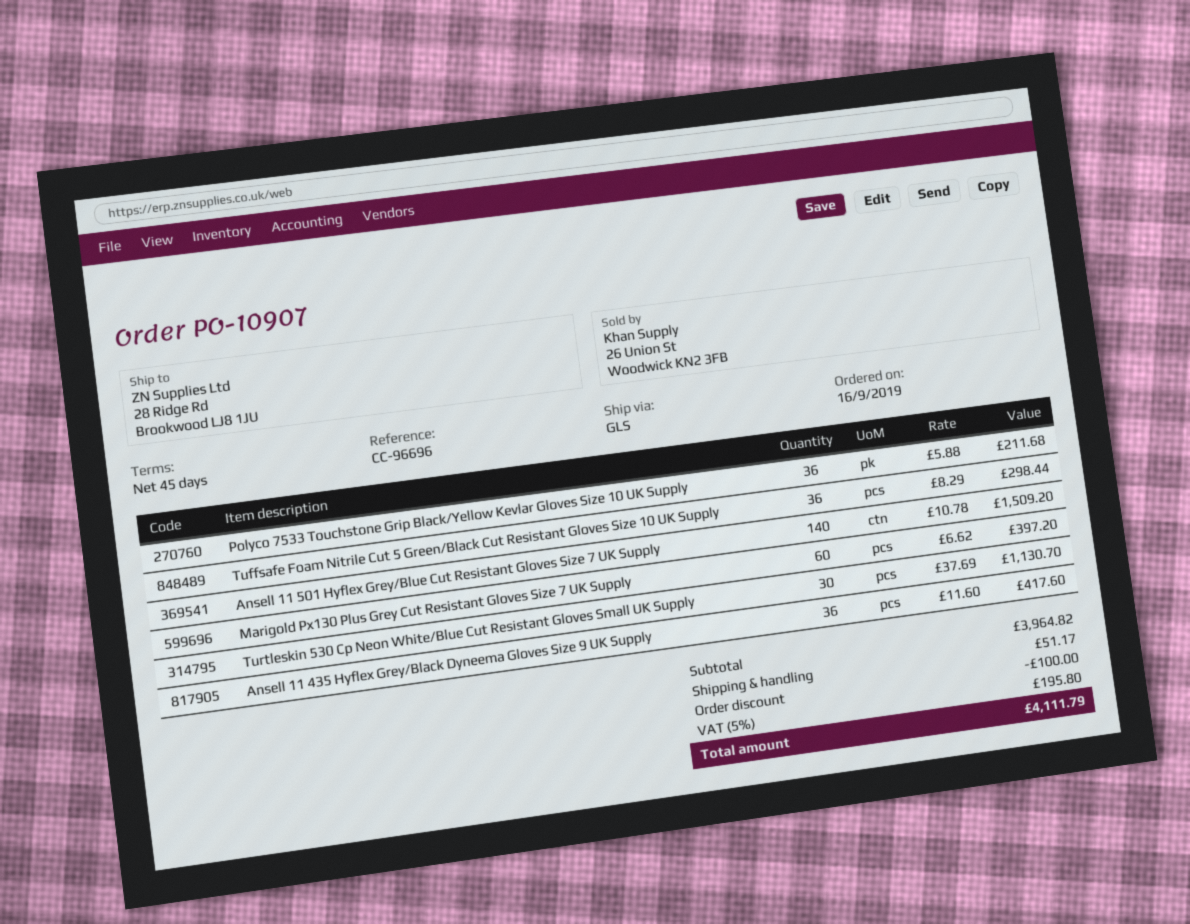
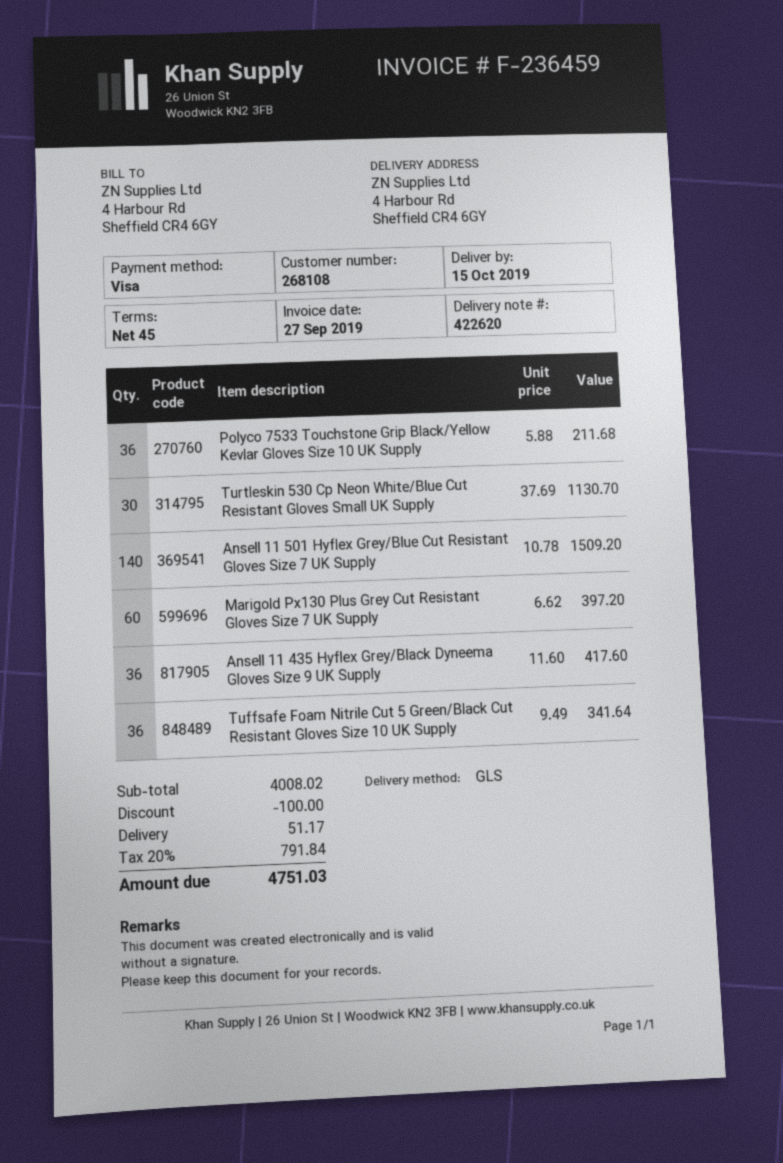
ship to: 28 Ridge Rd, Brookwood LJ8 1JU -> 4 Harbour Rd, Sheffield CR4 6GY
Tuffsafe Foam Nitrile Cut 5 Green/Black Cut Resistant Gloves Size 10 UK Supply: 36 x 8.29 = 298.44 -> 36 x 9.49 = 341.64
subtotal: 3964.82 -> 4008.02
tax: 5% = 195.80 -> 20% = 791.84
total: 4111.79 -> 4751.03

